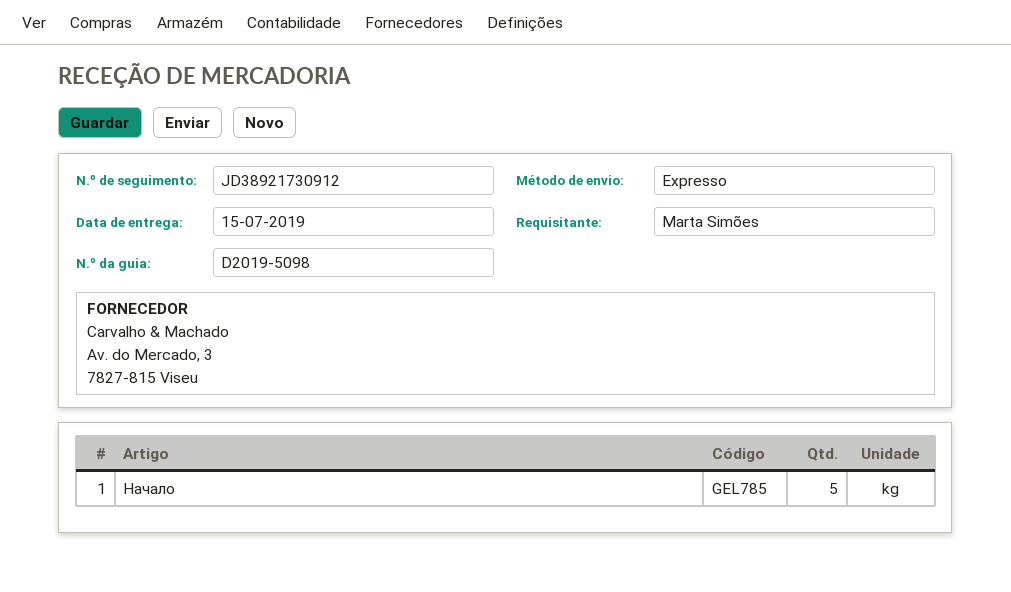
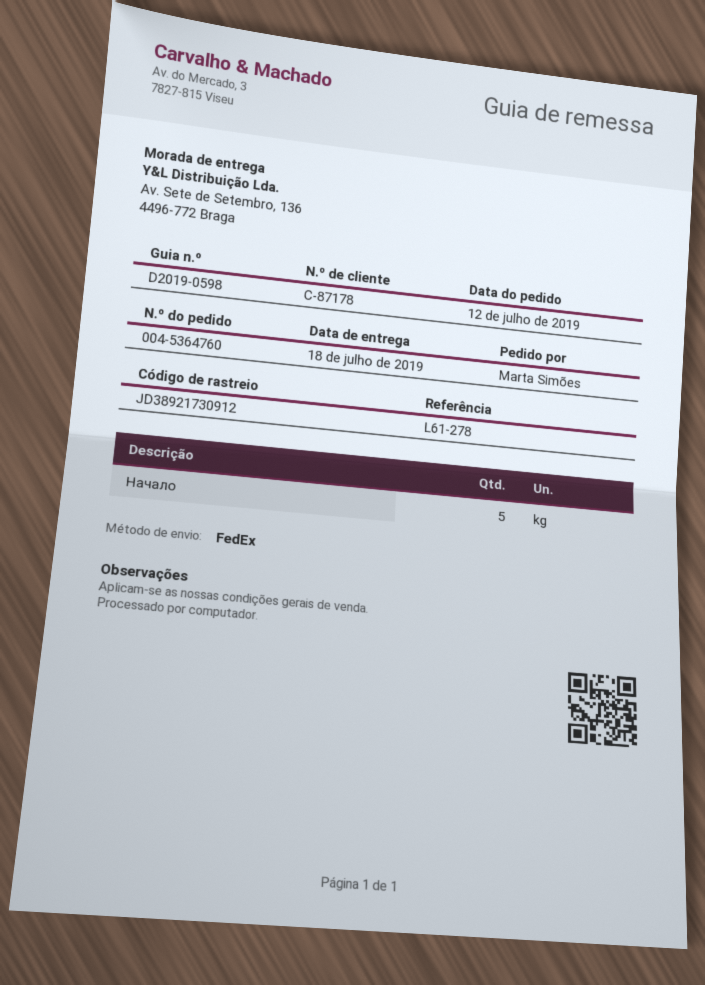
delivery note number: D2019-5098 -> D2019-0598
delivery date: 2019-07-15 -> 2019-07-18
shipping method: express -> FedEx

